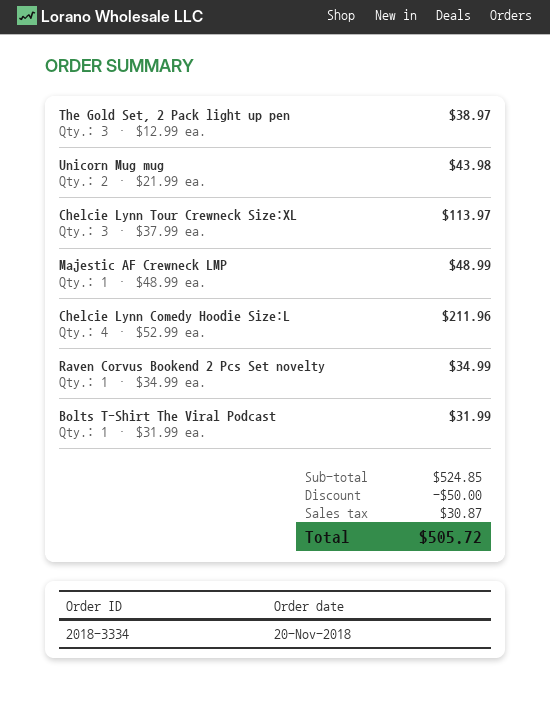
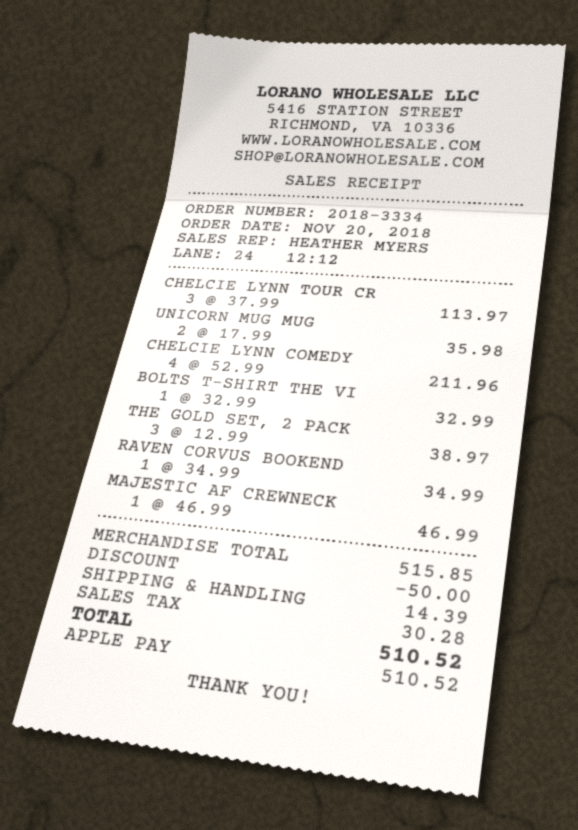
Unicorn Mug mug: 2 x 21.99 = 43.98 -> 2 x 17.99 = 35.98
Majestic AF Crewneck LMP: 1 x 48.99 = 48.99 -> 1 x 46.99 = 46.99
Bolts T-Shirt The Viral Podcast: 1 x 31.99 = 31.99 -> 1 x 32.99 = 32.99
subtotal: 524.85 -> 515.85
shipping: none -> 14.39
tax: 30.87 -> 30.28
total: 505.72 -> 510.52

